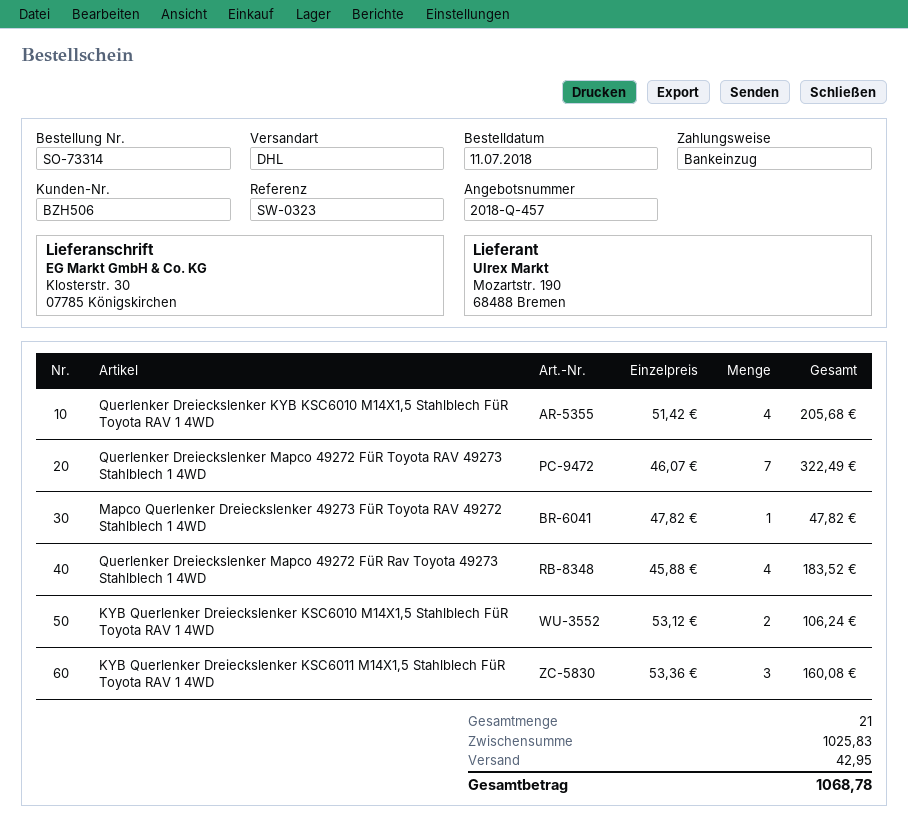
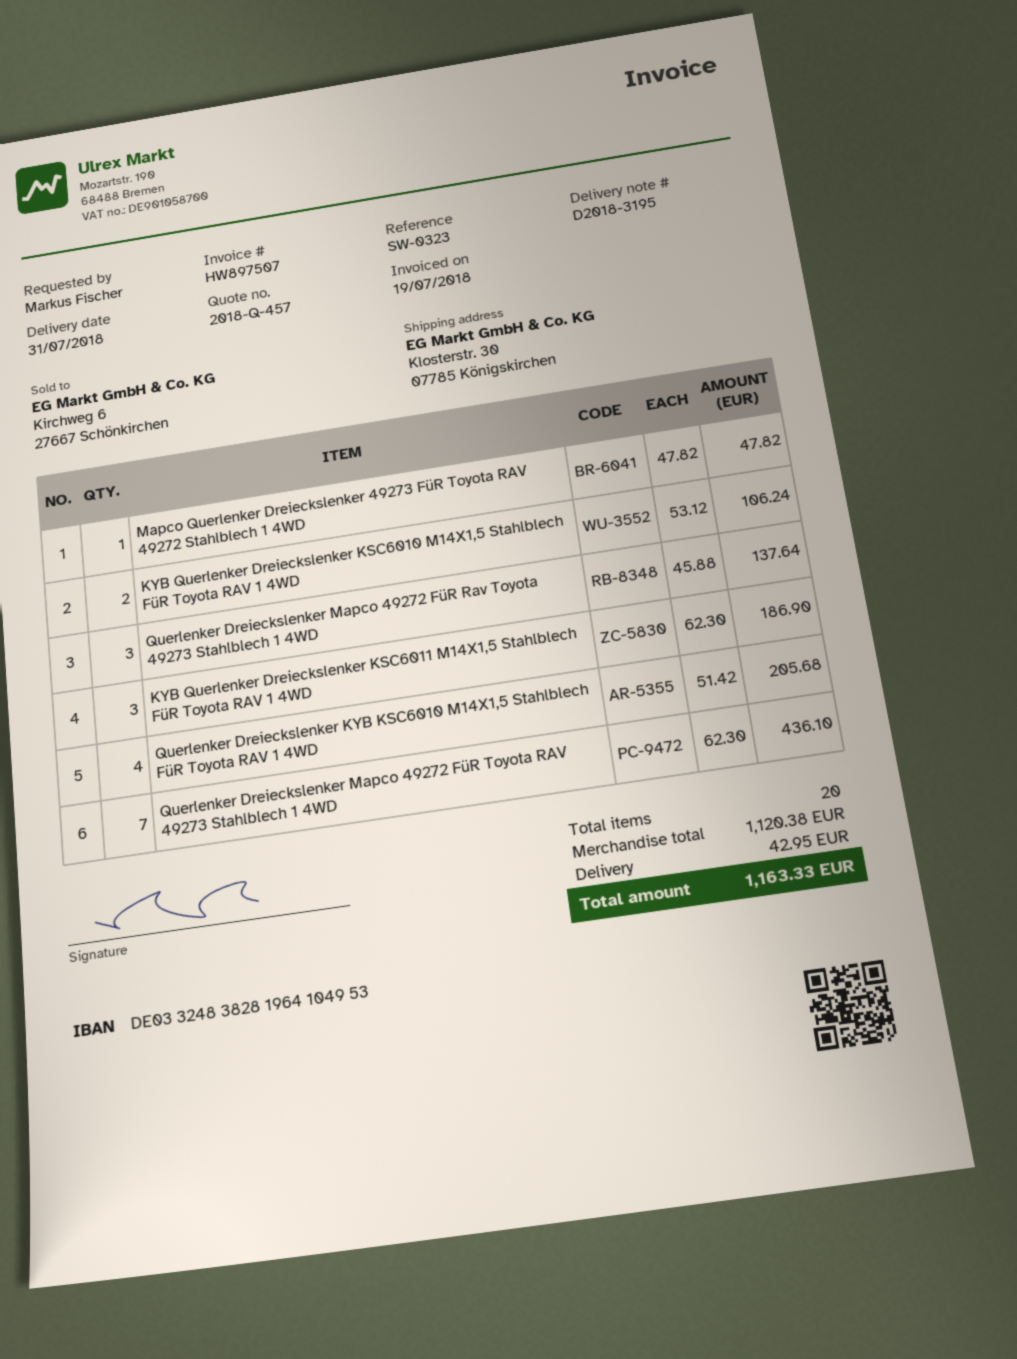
Querlenker Dreieckslenker Mapco 49272 FüR Toyota RAV 49273 Stahlblech 1 4WD: 7 x 46.07 = 322.49 -> 7 x 62.30 = 436.10
Querlenker Dreieckslenker Mapco 49272 FüR Rav Toyota 49273 Stahlblech 1 4WD: 4 x 45.88 = 183.52 -> 3 x 45.88 = 137.64
KYB Querlenker Dreieckslenker KSC6011 M14X1,5 Stahlblech FüR Toyota RAV 1 4WD: 3 x 53.36 = 160.08 -> 3 x 62.30 = 186.90
total quantity: 21 -> 20
subtotal: 1025.83 -> 1120.38
total: 1068.78 -> 1163.33

